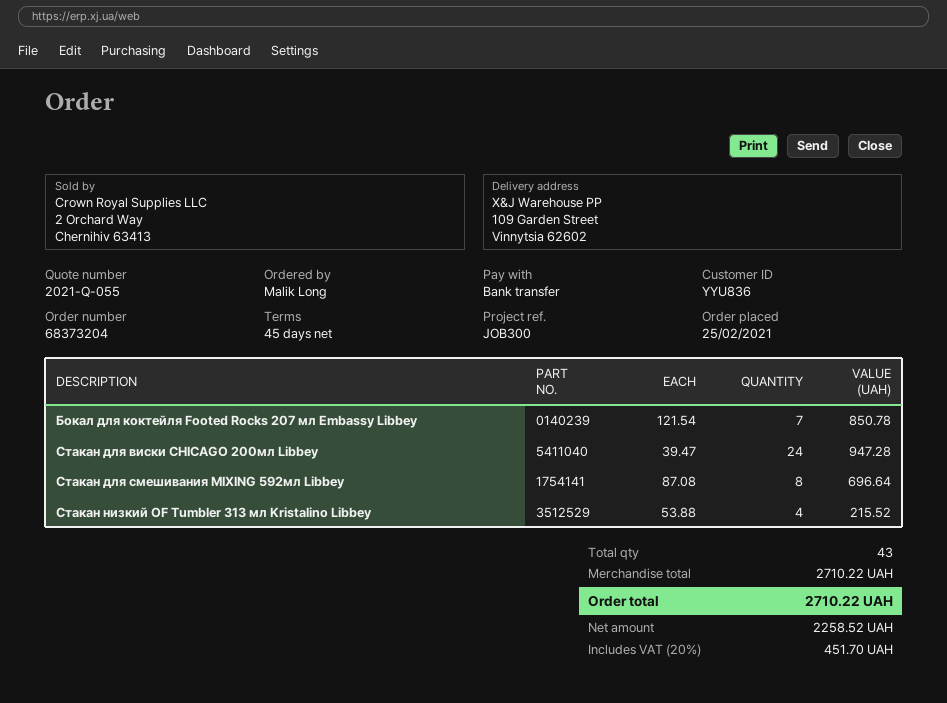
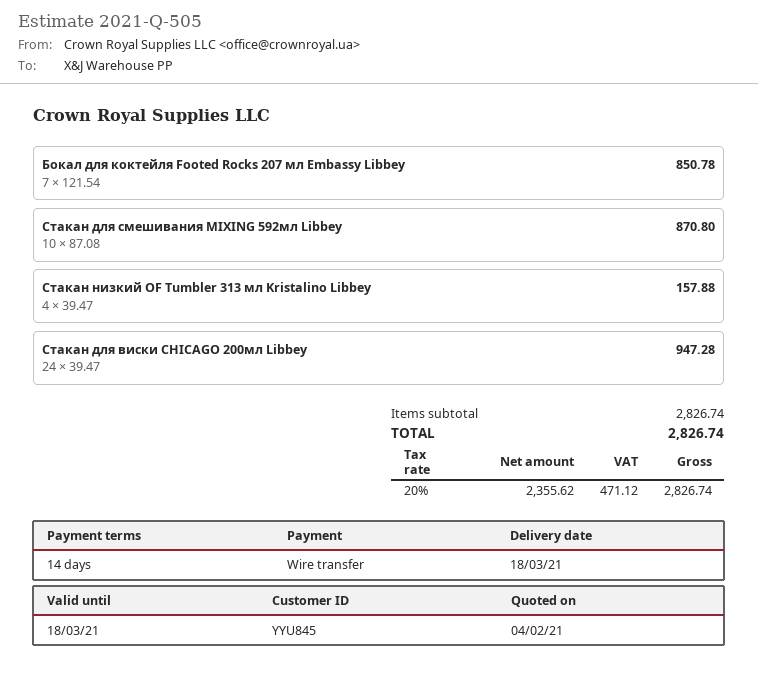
quote number: 2021-Q-055 -> 2021-Q-505
payment terms: 45 days -> 14 days
customer number: YYU836 -> YYU845
Стакан для смешивания MIXING 592мл Libbey: 8 x 87.08 = 696.64 -> 10 x 87.08 = 870.80
Стакан низкий OF Tumbler 313 мл Kristalino Libbey: 4 x 53.88 = 215.52 -> 4 x 39.47 = 157.88
subtotal: 2710.22 -> 2826.74
net: 2258.52 -> 2355.62
tax: 20% = 451.70 -> 20% = 471.12
total: 2710.22 -> 2826.74

